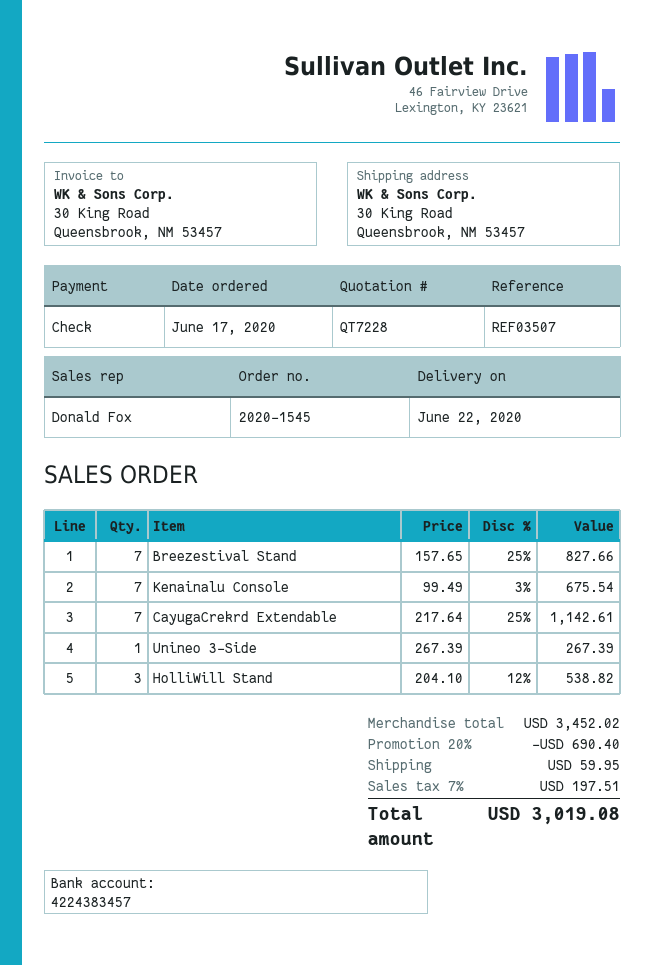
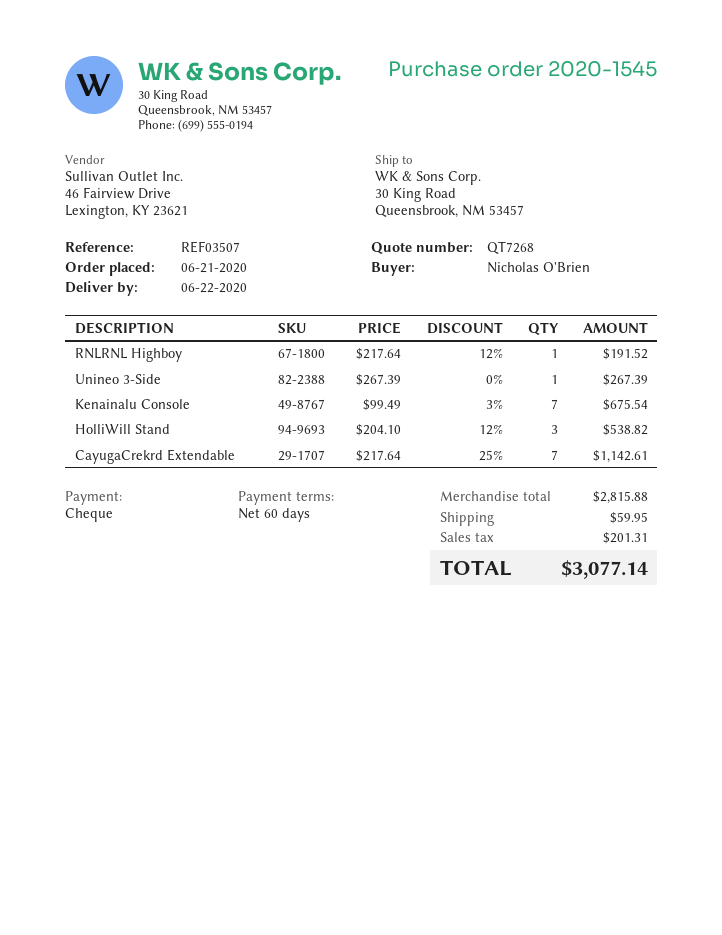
quote number: QT7228 -> QT7268
order date: 2020-06-17 -> 2020-06-21
Breezestival Stand: 7 x 157.65 - 25% = 827.66 -> none
RNLRNL Highboy: none -> 1 x 217.64 - 12% = 191.52
subtotal: 3452.02 -> 2815.88
discount: 20% = 690.40 -> none
tax: 197.51 -> 201.31
total: 3019.08 -> 3077.14

